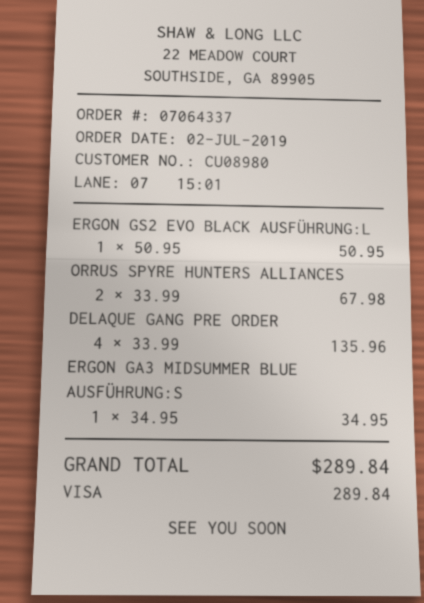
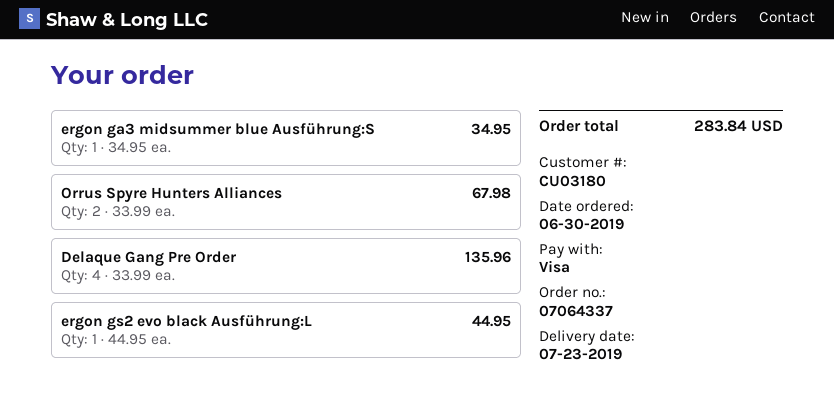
order date: 2019-07-02 -> 2019-06-30
customer number: CU08980 -> CU03180
ERGON GS2 EVO BLACK AUSFÜHRUNG:L: 1 x 50.95 = 50.95 -> 1 x 44.95 = 44.95
total: 289.84 -> 283.84

